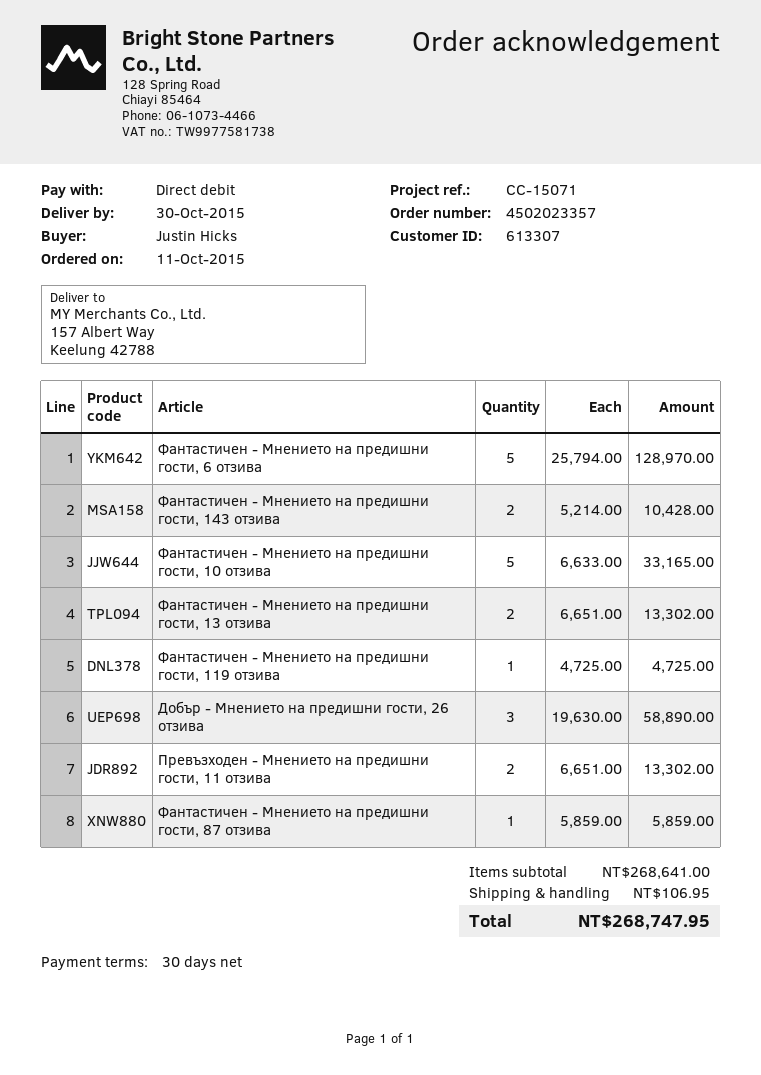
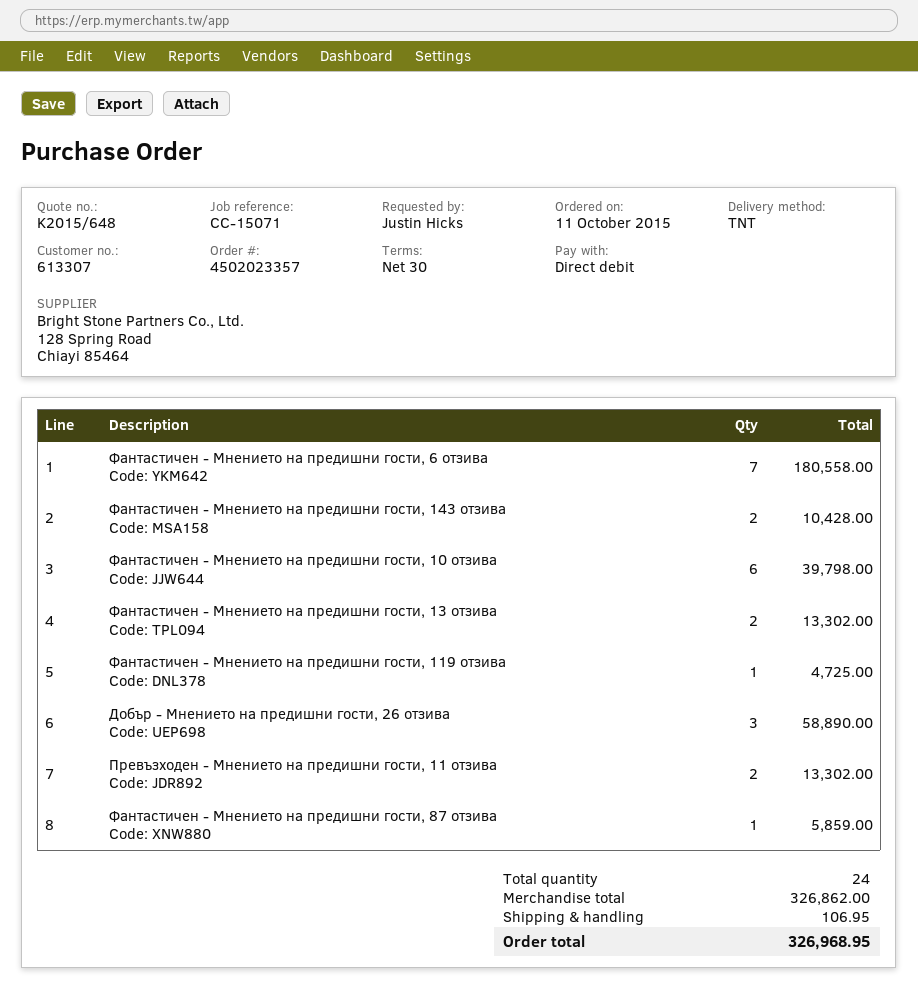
Фантастичен - Мнението на предишни гости, 6 отзива: 5 for 128970.00 -> 7 for 180558.00
Фантастичен - Мнението на предишни гости, 10 отзива: 5 for 33165.00 -> 6 for 39798.00
subtotal: 268641.00 -> 326862.00
total: 268747.95 -> 326968.95

